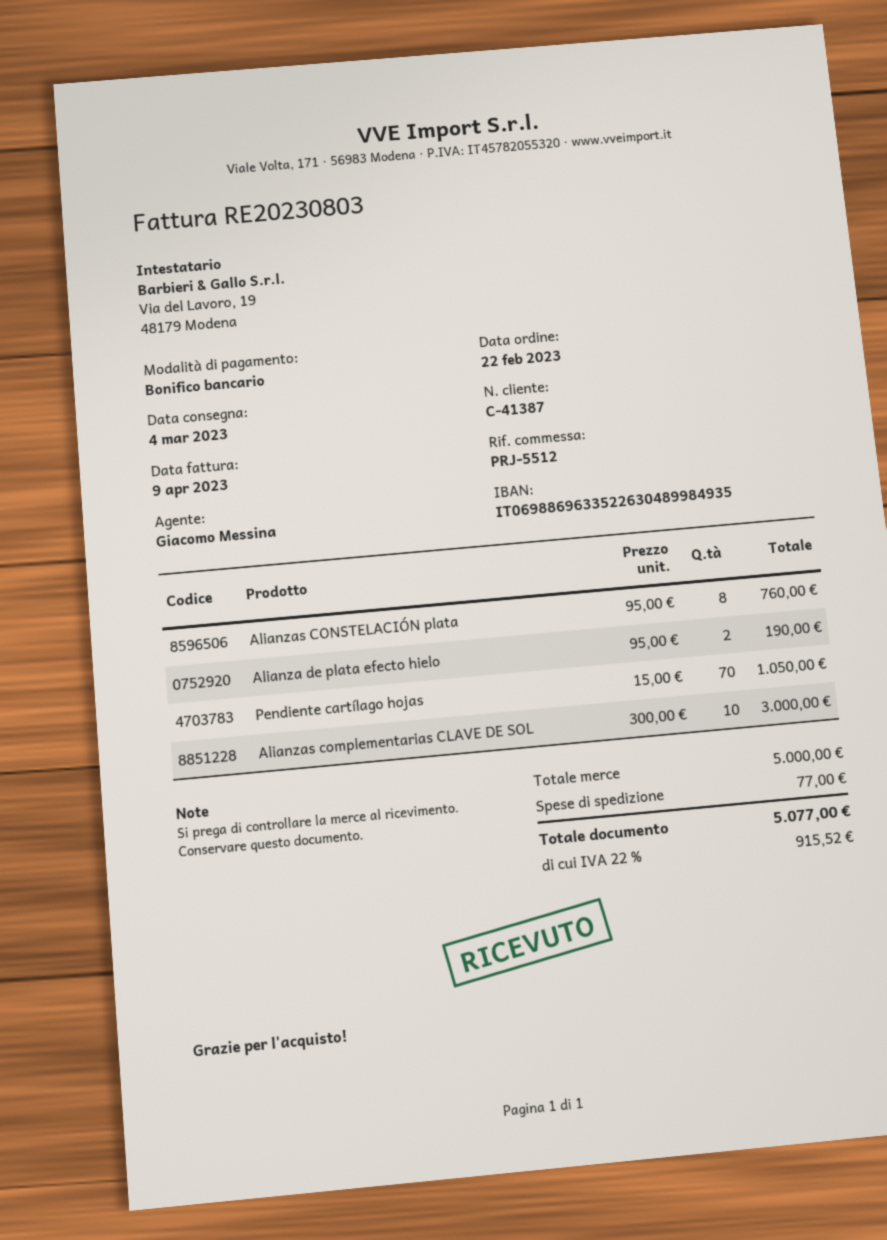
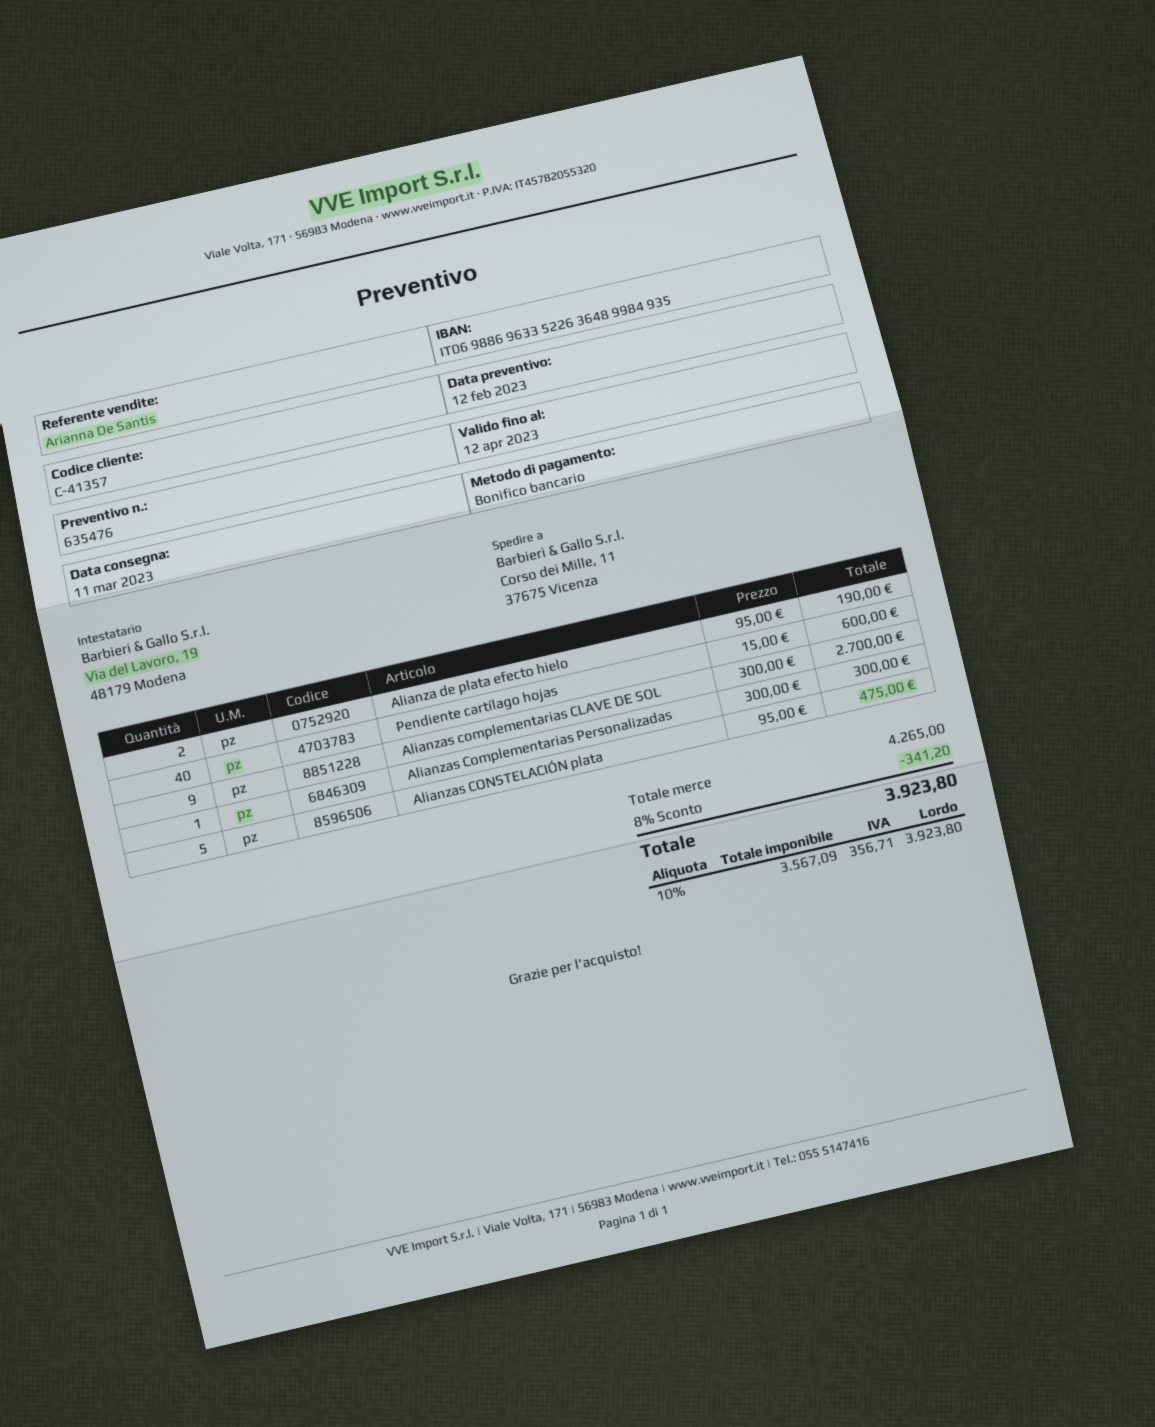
delivery date: 2023-03-04 -> 2023-03-11
customer number: C-41387 -> C-41357
sales rep: Giacomo Messina -> Arianna De Santis
bank account: IT0698869633522630489984935 -> IT0698869633522636489984935
Alianzas CONSTELACIÓN plata: 8 x 95.00 = 760.00 -> 5 x 95.00 = 475.00
Pendiente cartílago hojas: 70 x 15.00 = 1050.00 -> 40 x 15.00 = 600.00
Alianzas complementarias CLAVE DE SOL: 10 x 300.00 = 3000.00 -> 9 x 300.00 = 2700.00
Alianzas Complementarias Personalizadas: none -> 1 x 300.00 = 300.00
subtotal: 5000.00 -> 4265.00
discount: none -> 8% = 341.20
shipping: 77.00 -> none
tax: 22% = 915.52 -> 10% = 356.71
total: 5077.00 -> 3923.80

